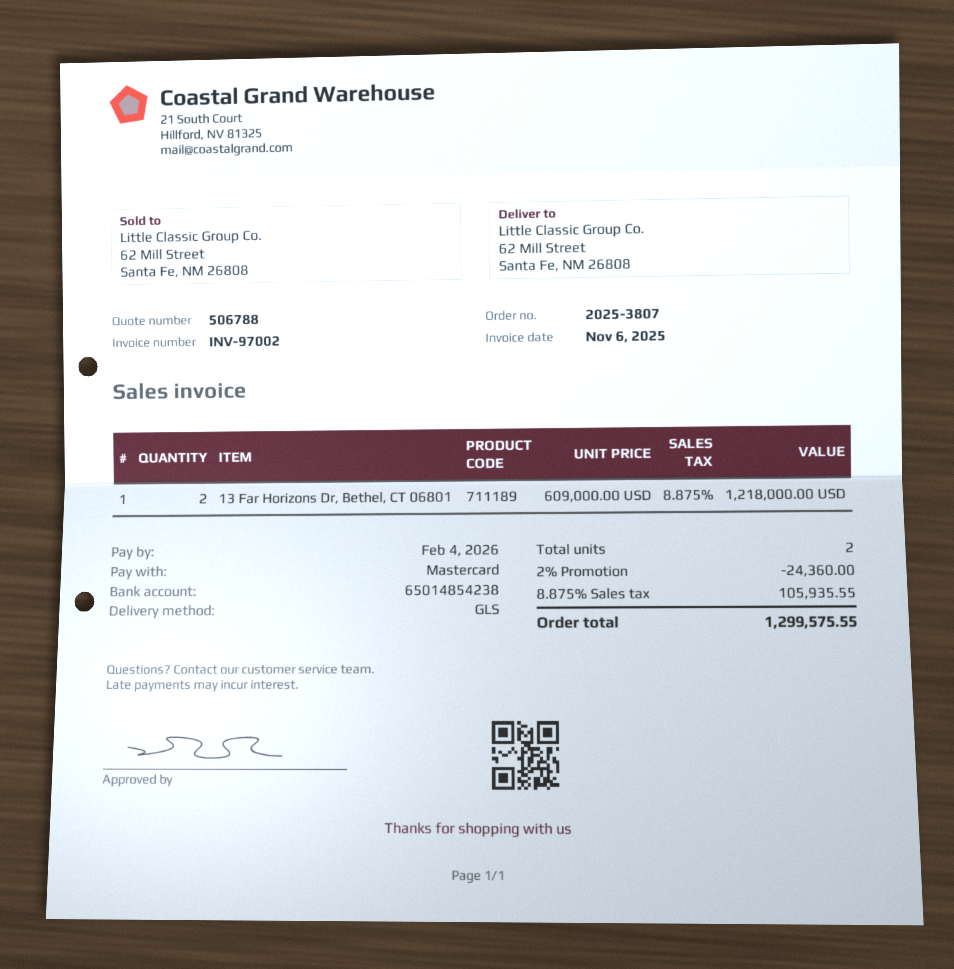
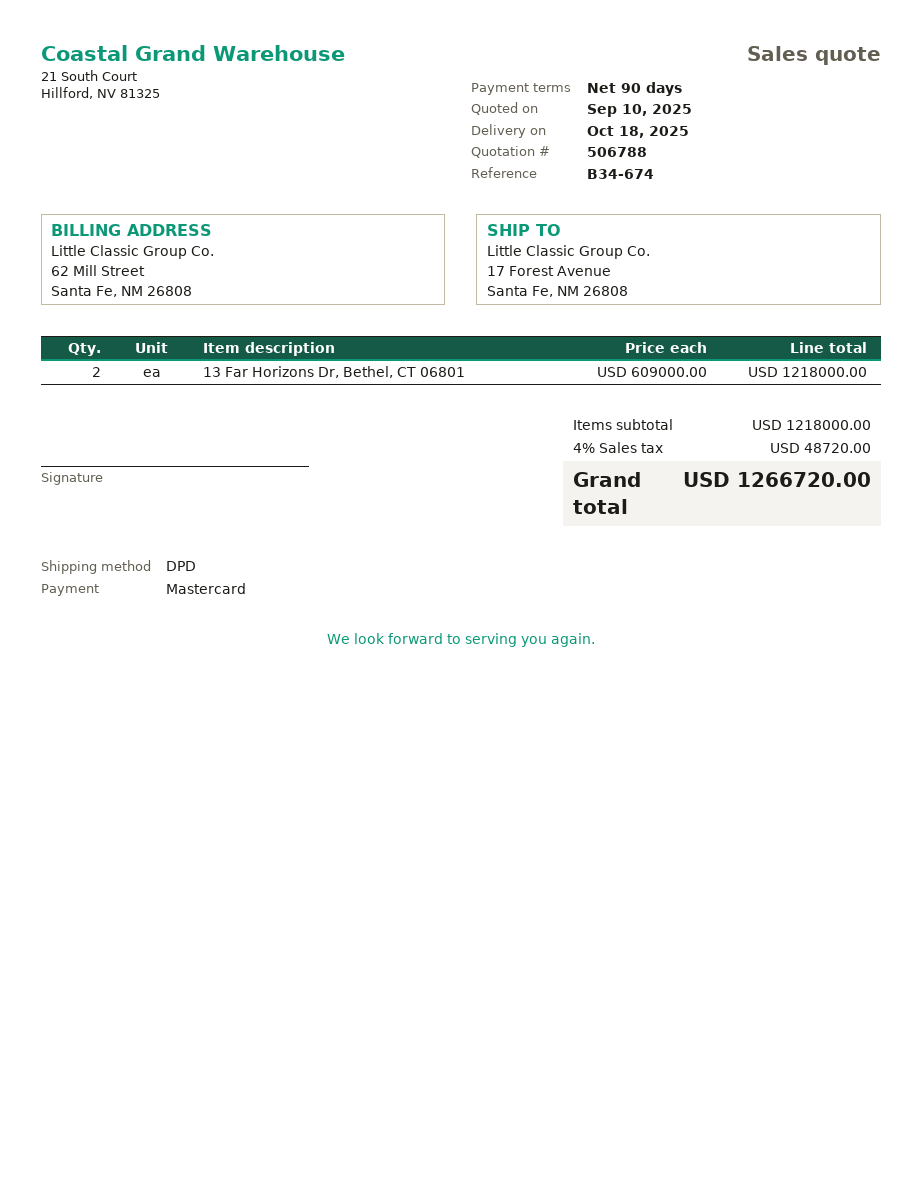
shipping method: GLS -> DPD
ship to: 62 Mill Street, Santa Fe, NM 26808 -> 17 Forest Avenue, Santa Fe, NM 26808
discount: 2% = 24360.00 -> none
tax: 8.875% = 105935.55 -> 4% = 48720.00
total: 1299575.55 -> 1266720.00

